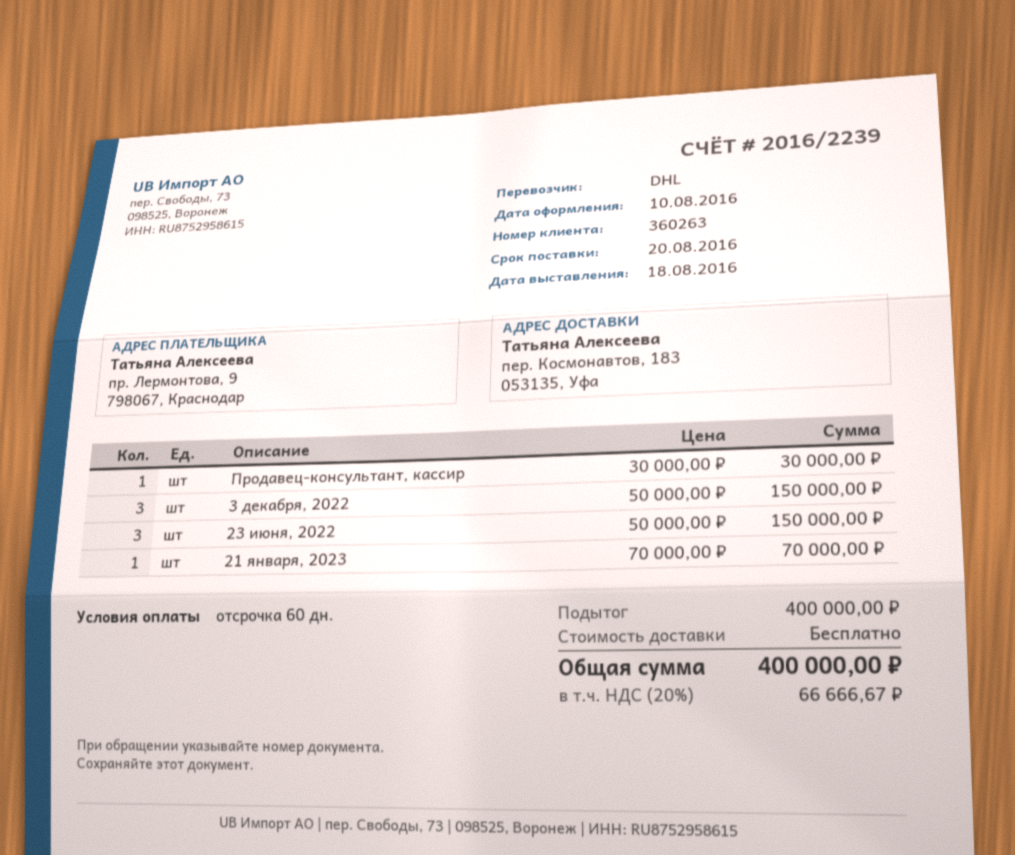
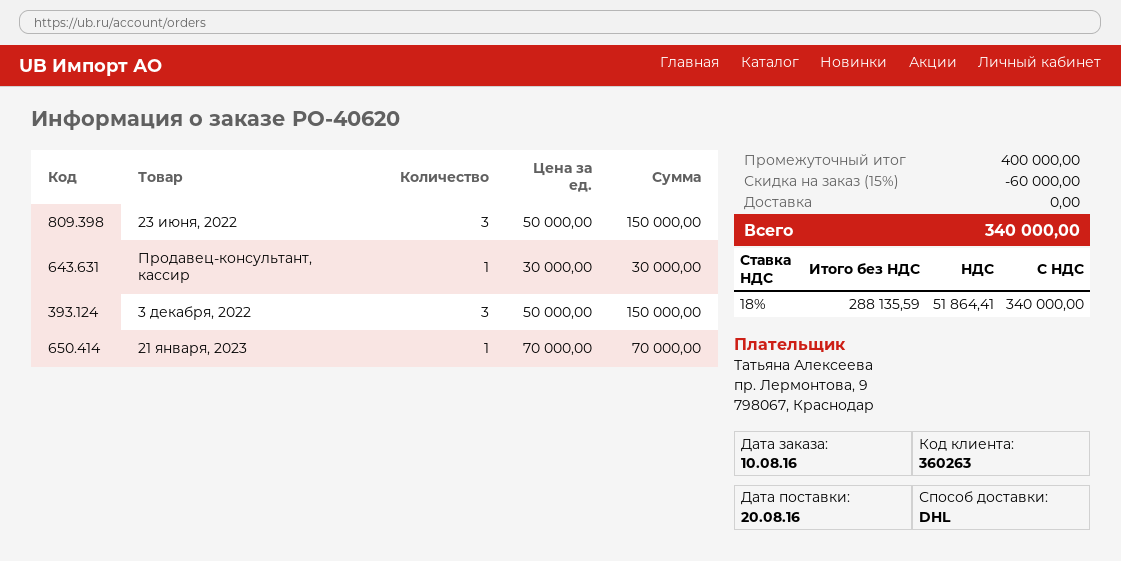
discount: none -> 15% = 60000.00
tax: 20% = 66666.67 -> 18% = 51864.41
total: 400000.00 -> 340000.00

